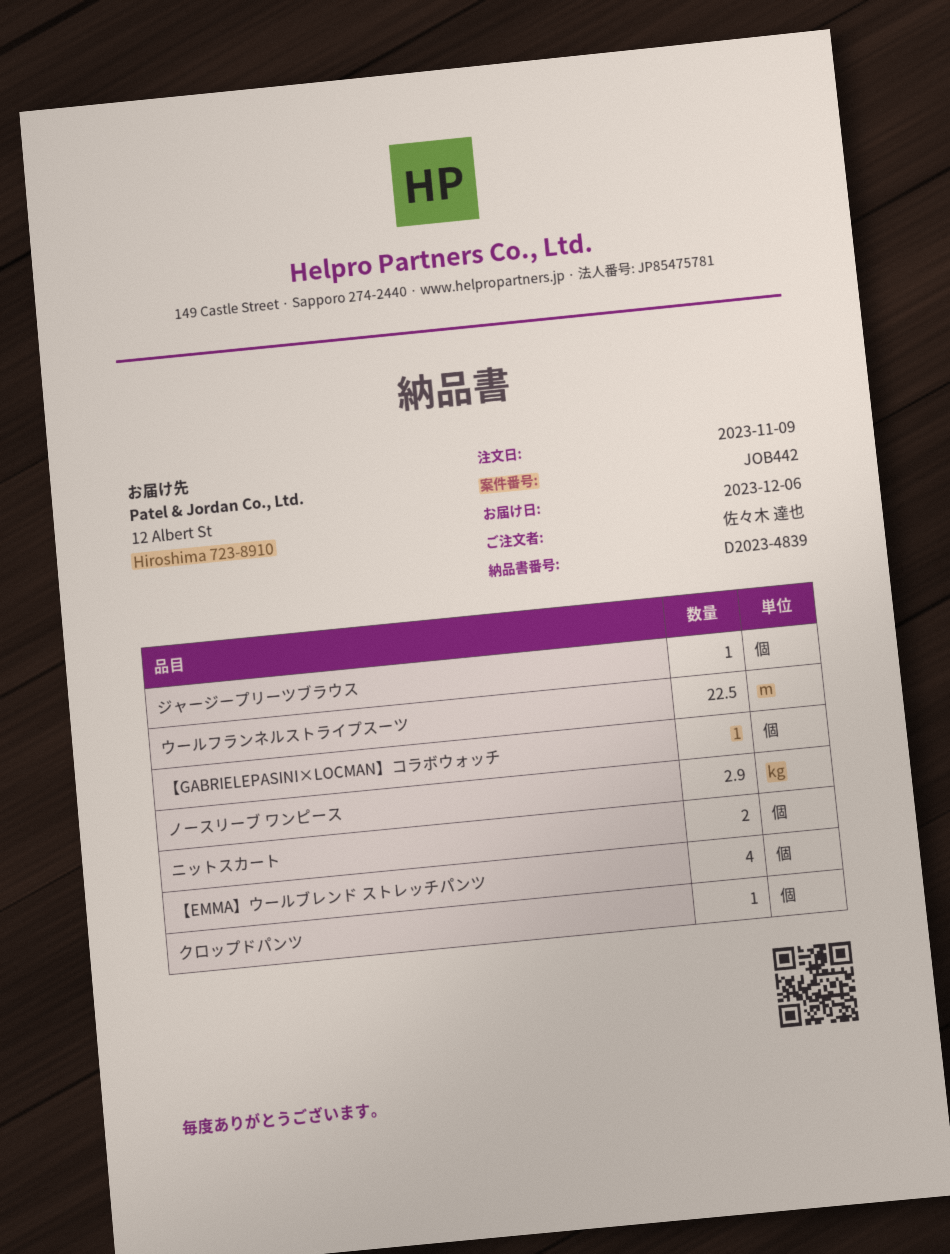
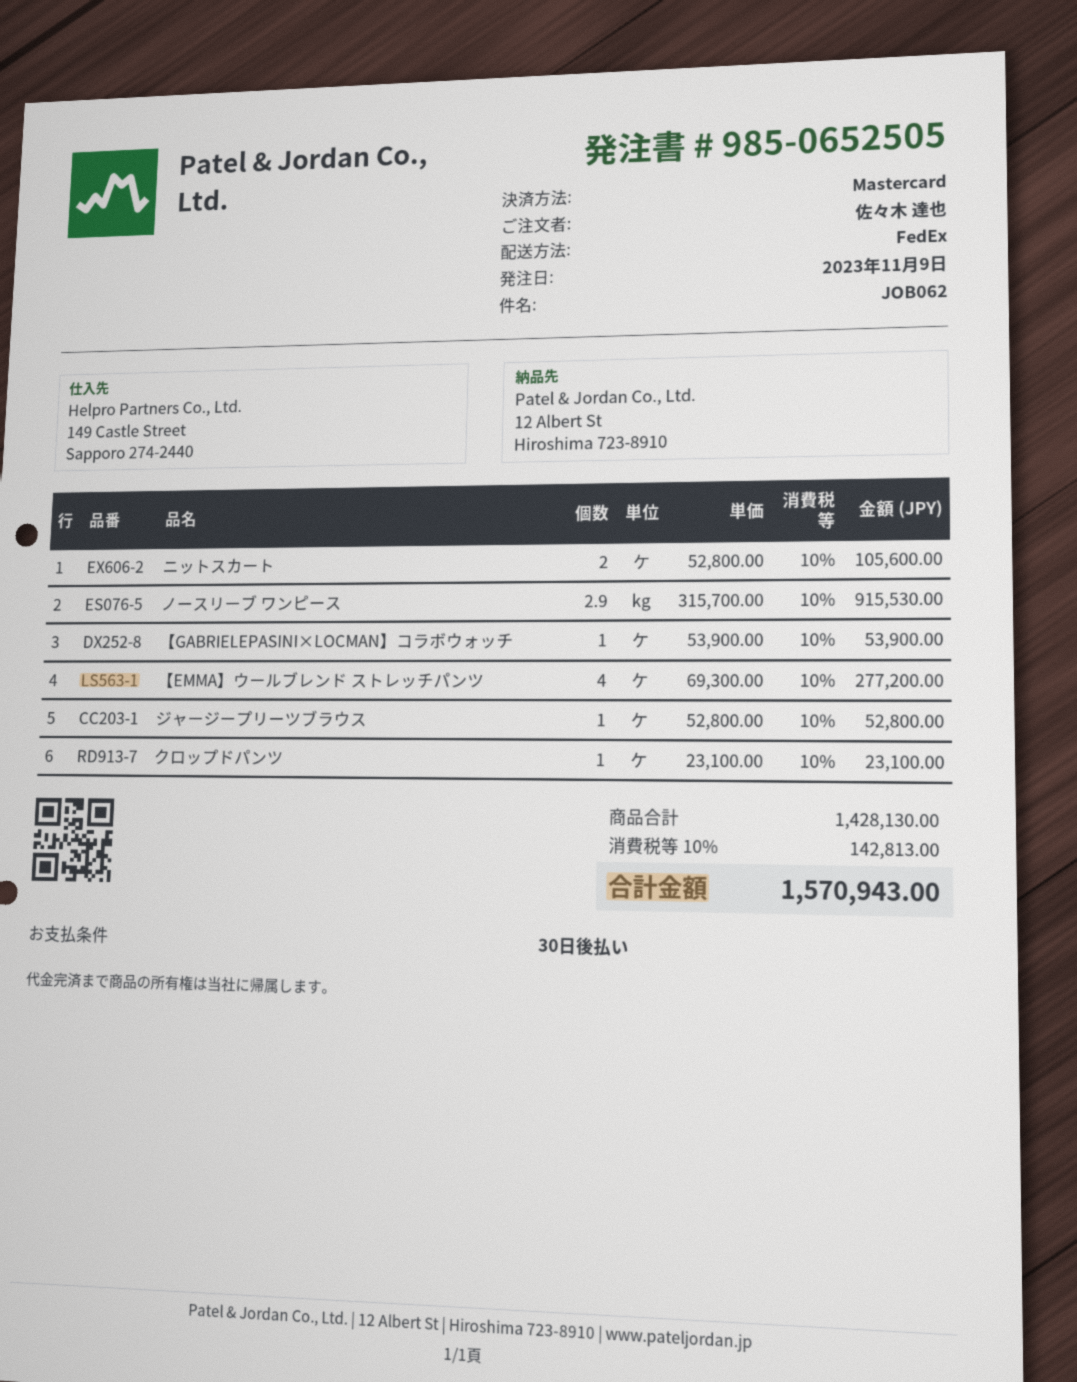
reference: JOB442 -> JOB062
ウールフランネルストライプスーツ: 22.5 -> none

